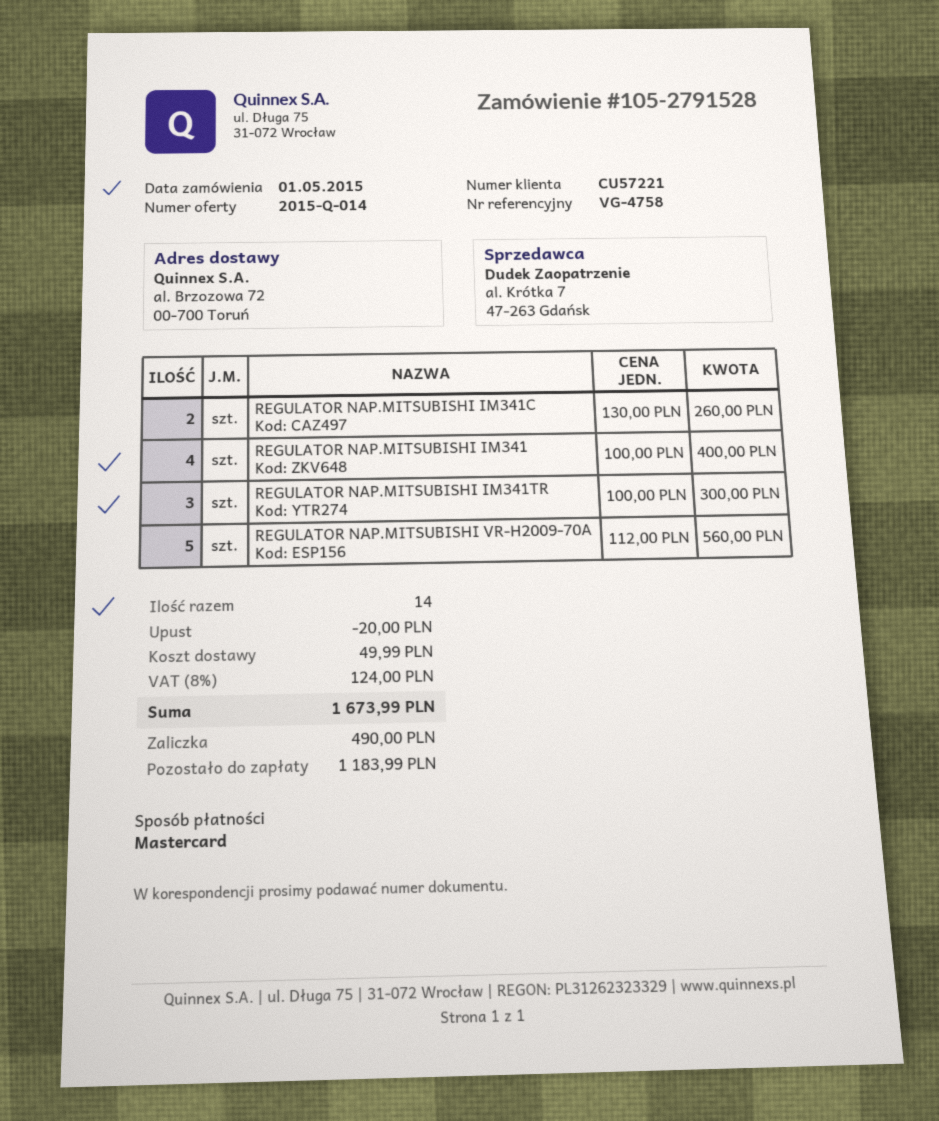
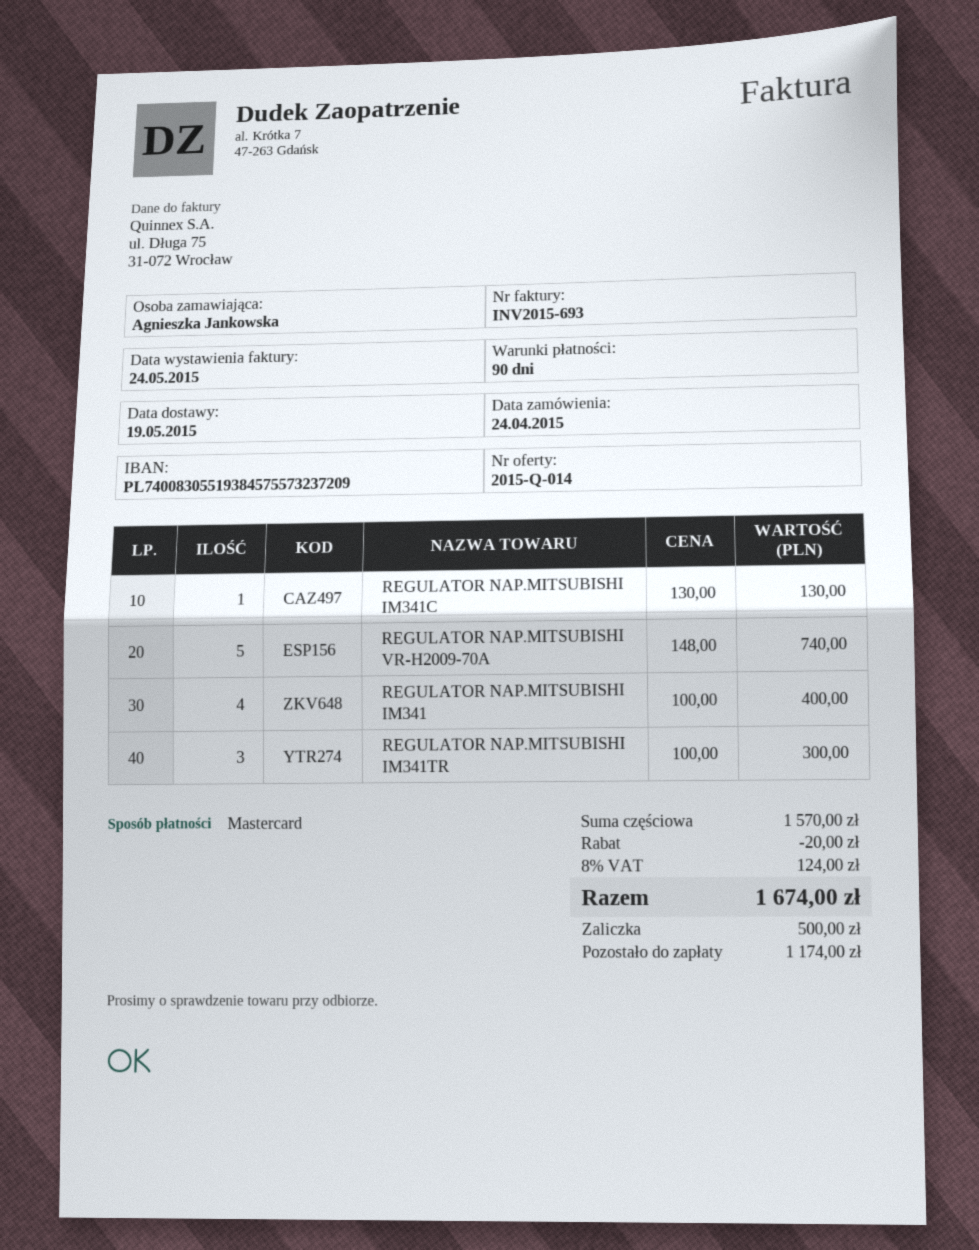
order date: 2015-05-01 -> 2015-04-24
REGULATOR NAP.MITSUBISHI IM341C: 2 x 130.00 = 260.00 -> 1 x 130.00 = 130.00
REGULATOR NAP.MITSUBISHI VR-H2009-70A: 5 x 112.00 = 560.00 -> 5 x 148.00 = 740.00
shipping: 49.99 -> none
total: 1673.99 -> 1674.00
deposit: 490.00 -> 500.00
balance: 1183.99 -> 1174.00

